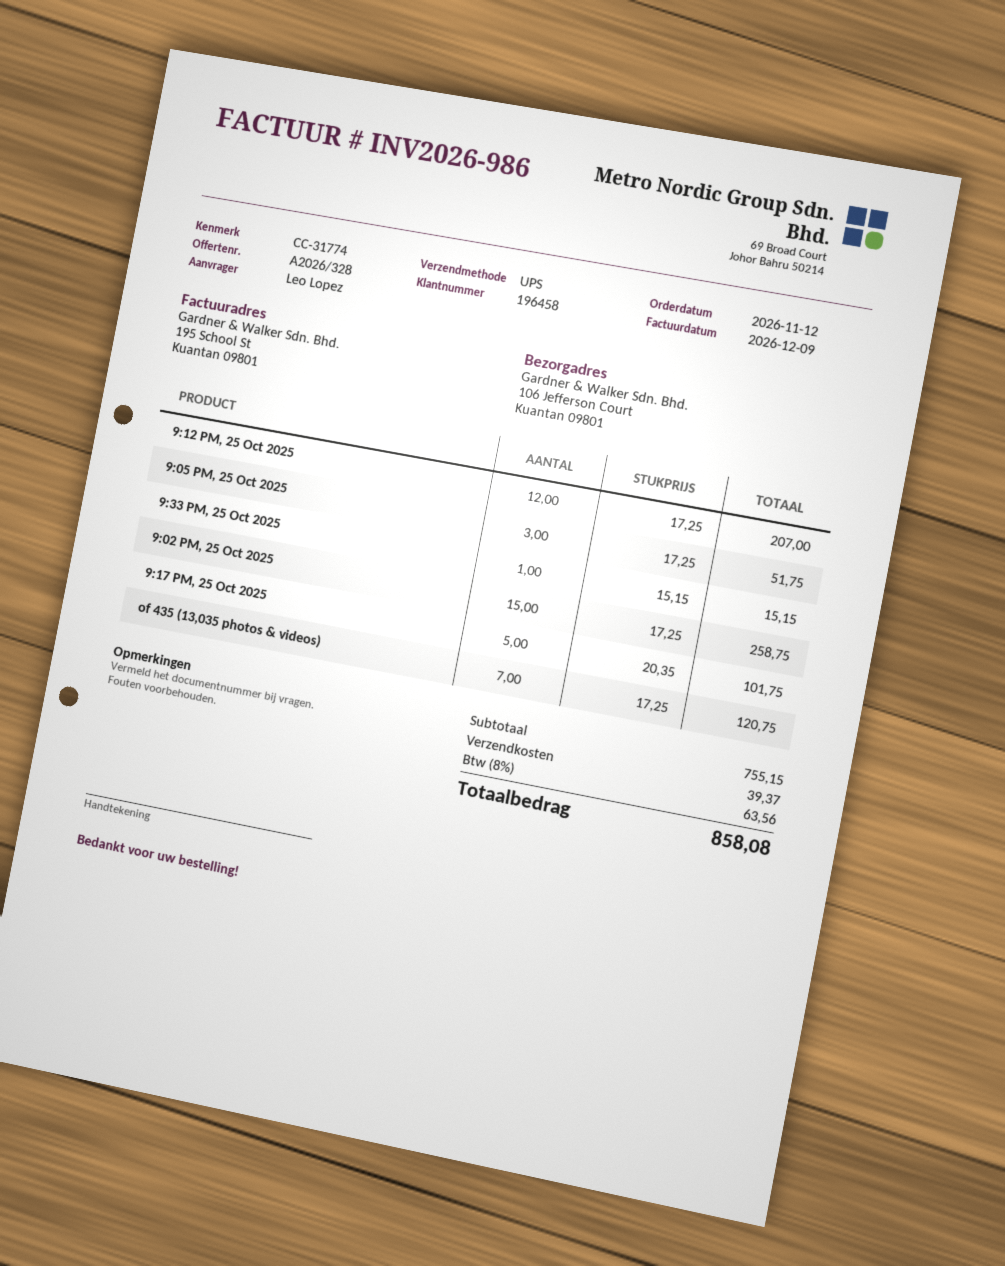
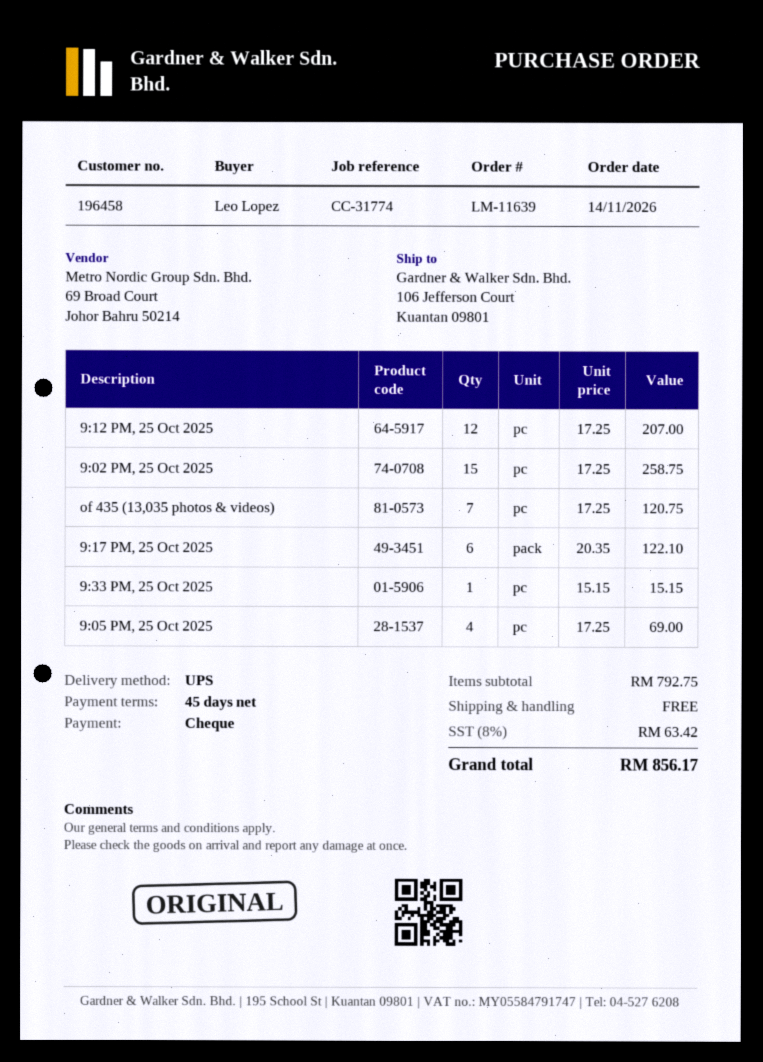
order date: 2026-11-12 -> 2026-11-14
9:05 PM, 25 Oct 2025: 3 x 17.25 = 51.75 -> 4 x 17.25 = 69.00
9:17 PM, 25 Oct 2025: 5 x 20.35 = 101.75 -> 6 x 20.35 = 122.10
subtotal: 755.15 -> 792.75
shipping: 39.37 -> 0.00
tax: 8% = 63.56 -> 8% = 63.42
total: 858.08 -> 856.17

